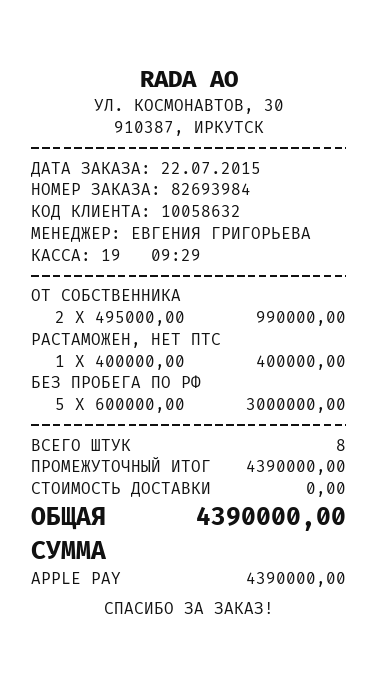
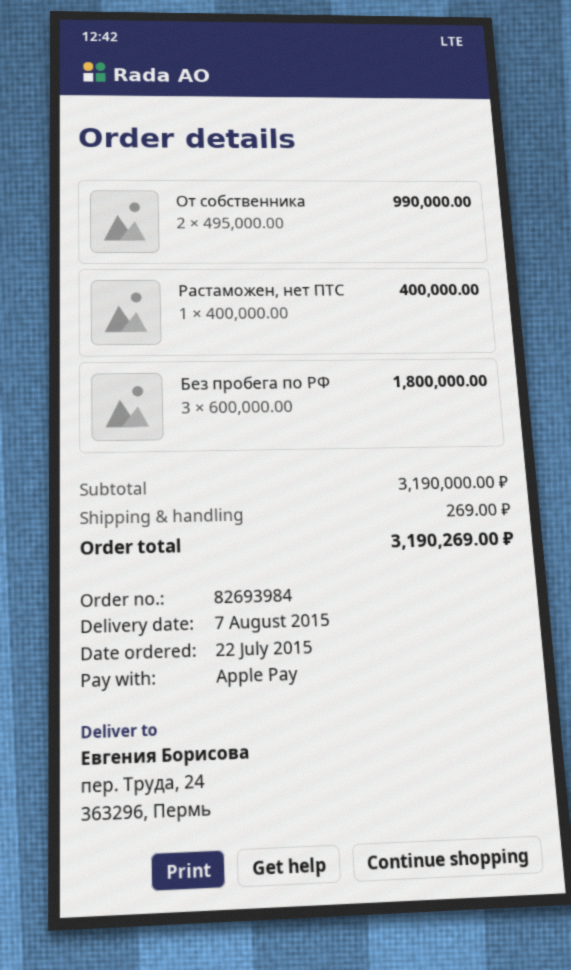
БЕЗ ПРОБЕГА ПО РФ: 5 x 600000.00 = 3000000.00 -> 3 x 600000.00 = 1800000.00
subtotal: 4390000.00 -> 3190000.00
shipping: 0.00 -> 269.00
total: 4390000.00 -> 3190269.00

